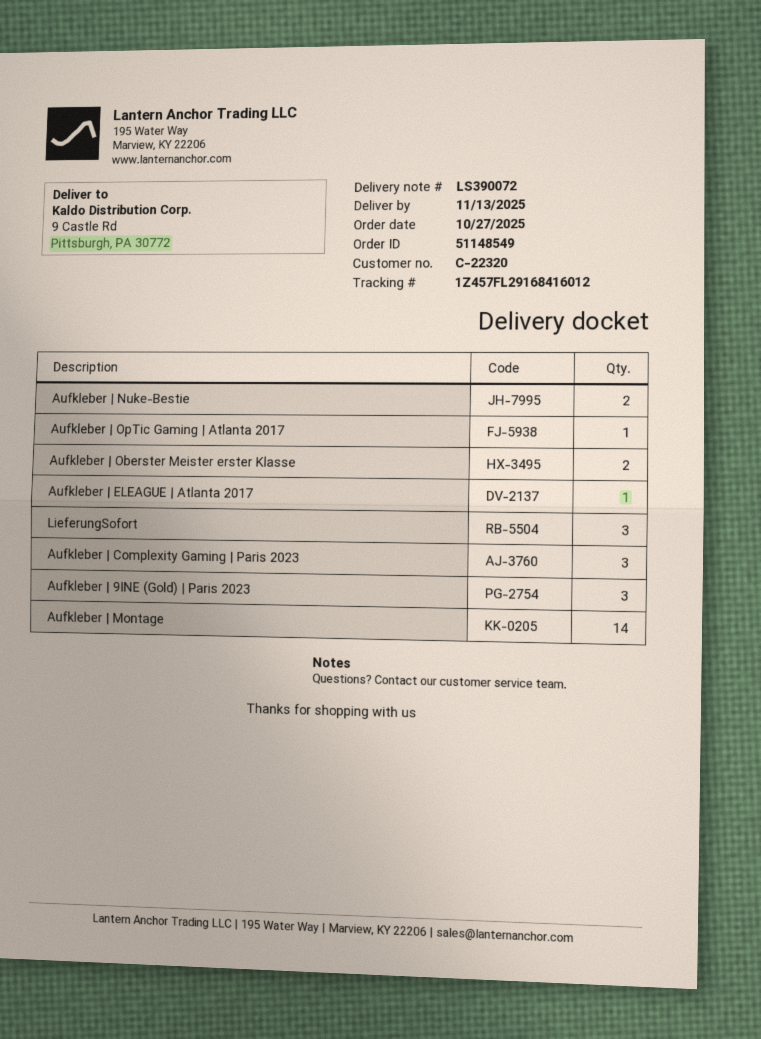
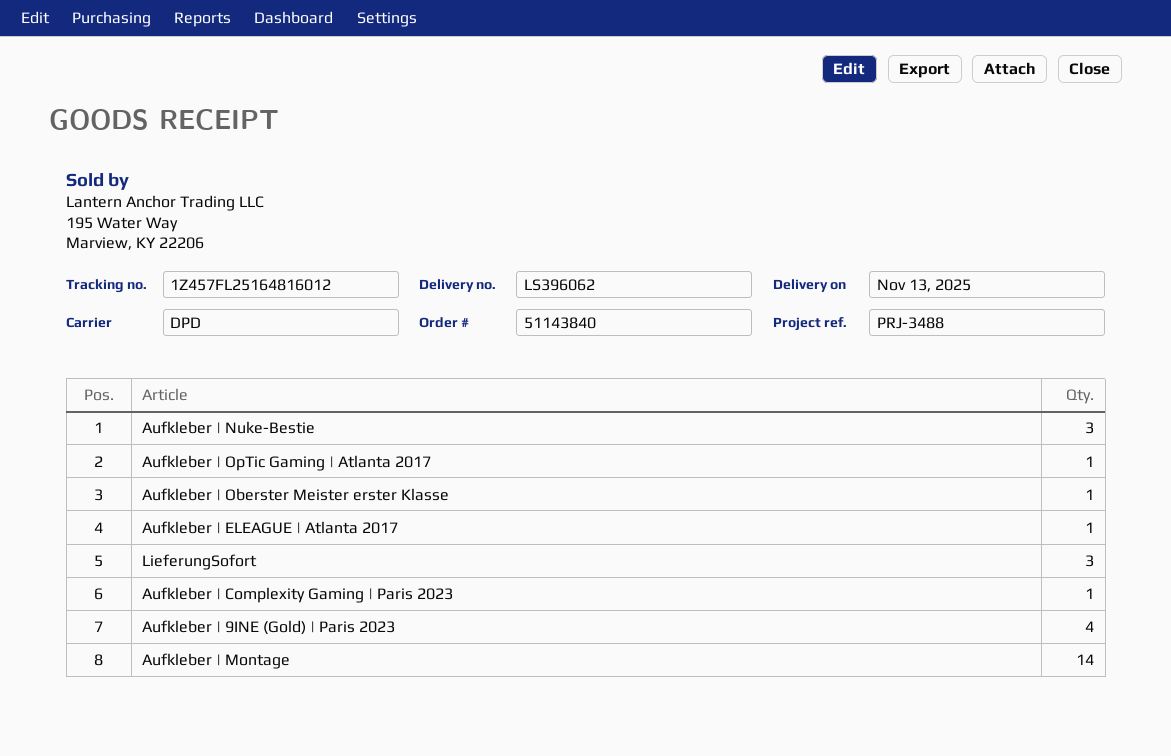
order number: 51148549 -> 51143840
delivery note number: LS390072 -> LS396062
tracking number: 1Z457FL29168416012 -> 1Z457FL25164816012
Aufkleber | Nuke-Bestie: 2 -> 3
Aufkleber | Oberster Meister erster Klasse: 2 -> 1
Aufkleber | Complexity Gaming | Paris 2023: 3 -> 1
Aufkleber | 9INE (Gold) | Paris 2023: 3 -> 4

